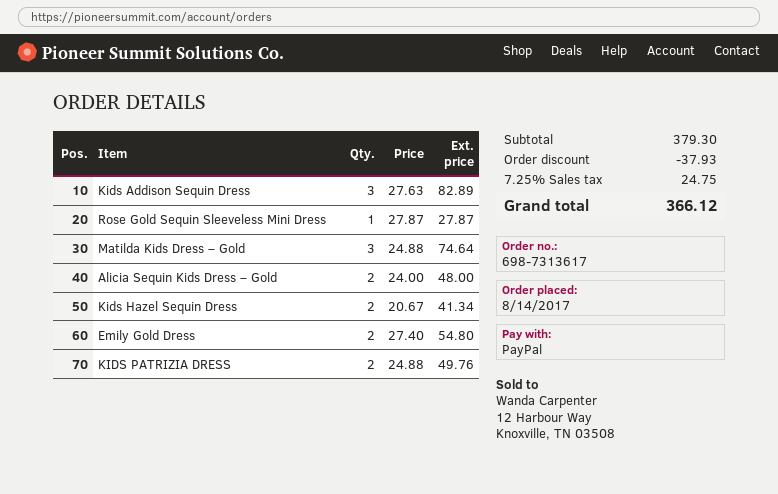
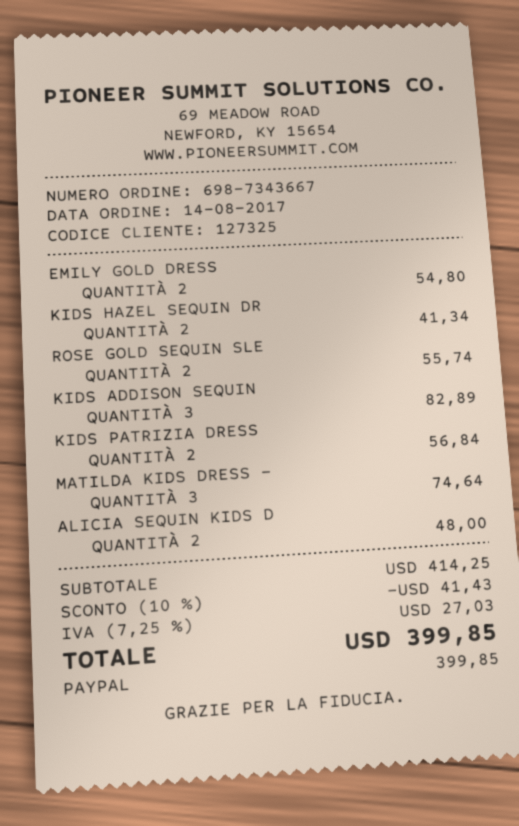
order number: 698-7313617 -> 698-7343667
Rose Gold Sequin Sleeveless Mini Dress: 1 for 27.87 -> 2 for 55.74
KIDS PATRIZIA DRESS: 2 for 49.76 -> 2 for 56.84
subtotal: 379.30 -> 414.25
discount: 37.93 -> 41.43
tax: 7.25% = 24.75 -> 7.25% = 27.03
total: 366.12 -> 399.85

